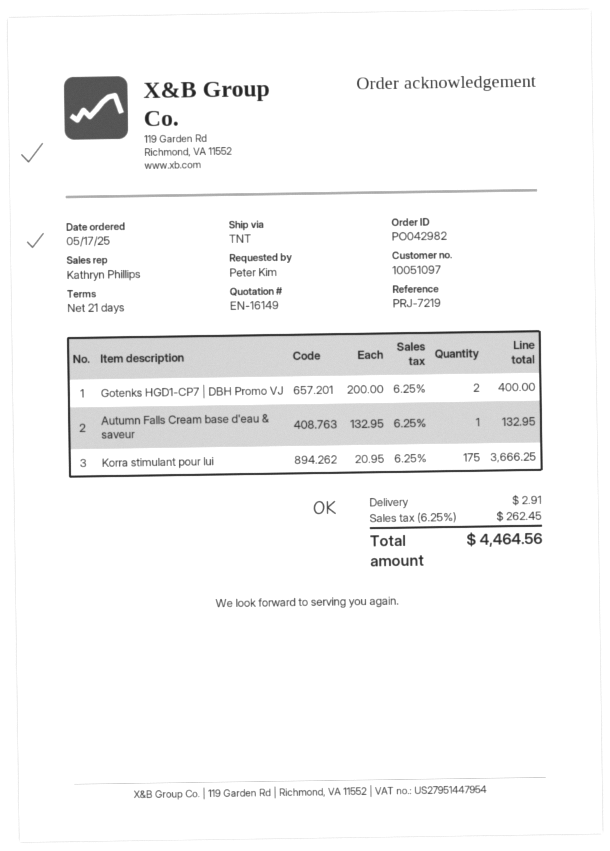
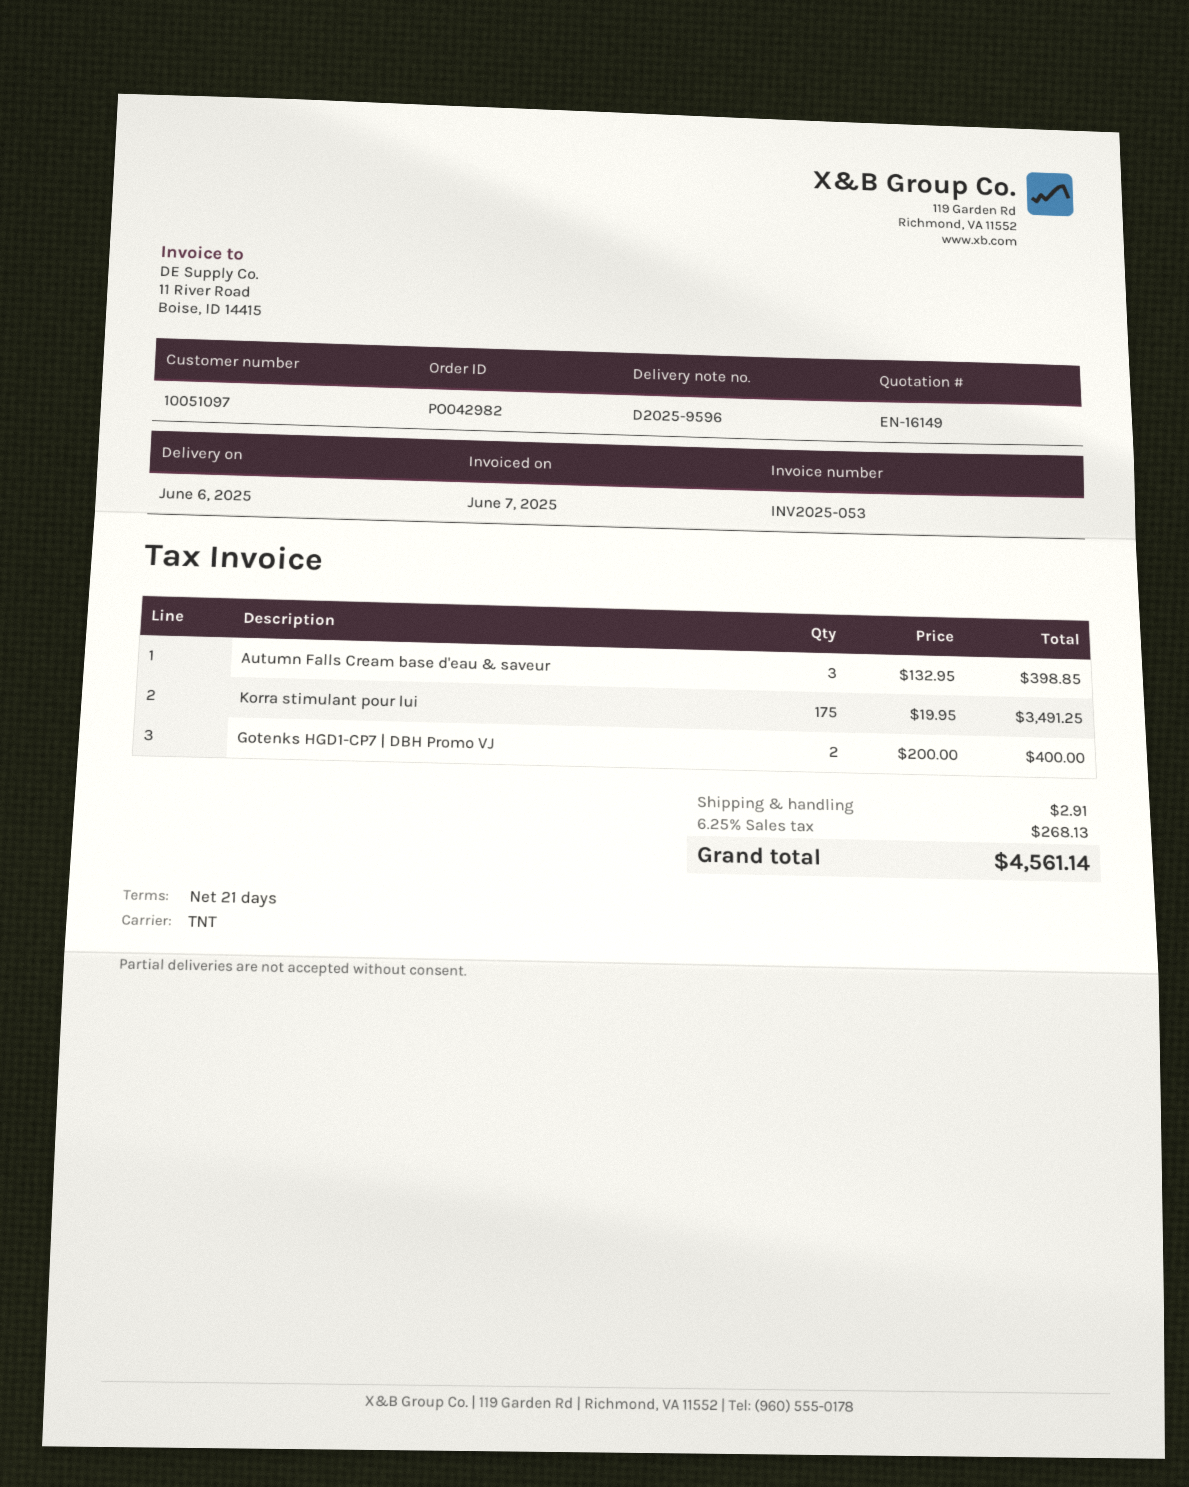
Autumn Falls Cream base d'eau & saveur: 1 x 132.95 = 132.95 -> 3 x 132.95 = 398.85
Korra stimulant pour lui: 175 x 20.95 = 3666.25 -> 175 x 19.95 = 3491.25
tax: 6.25% = 262.45 -> 6.25% = 268.13
total: 4464.56 -> 4561.14

